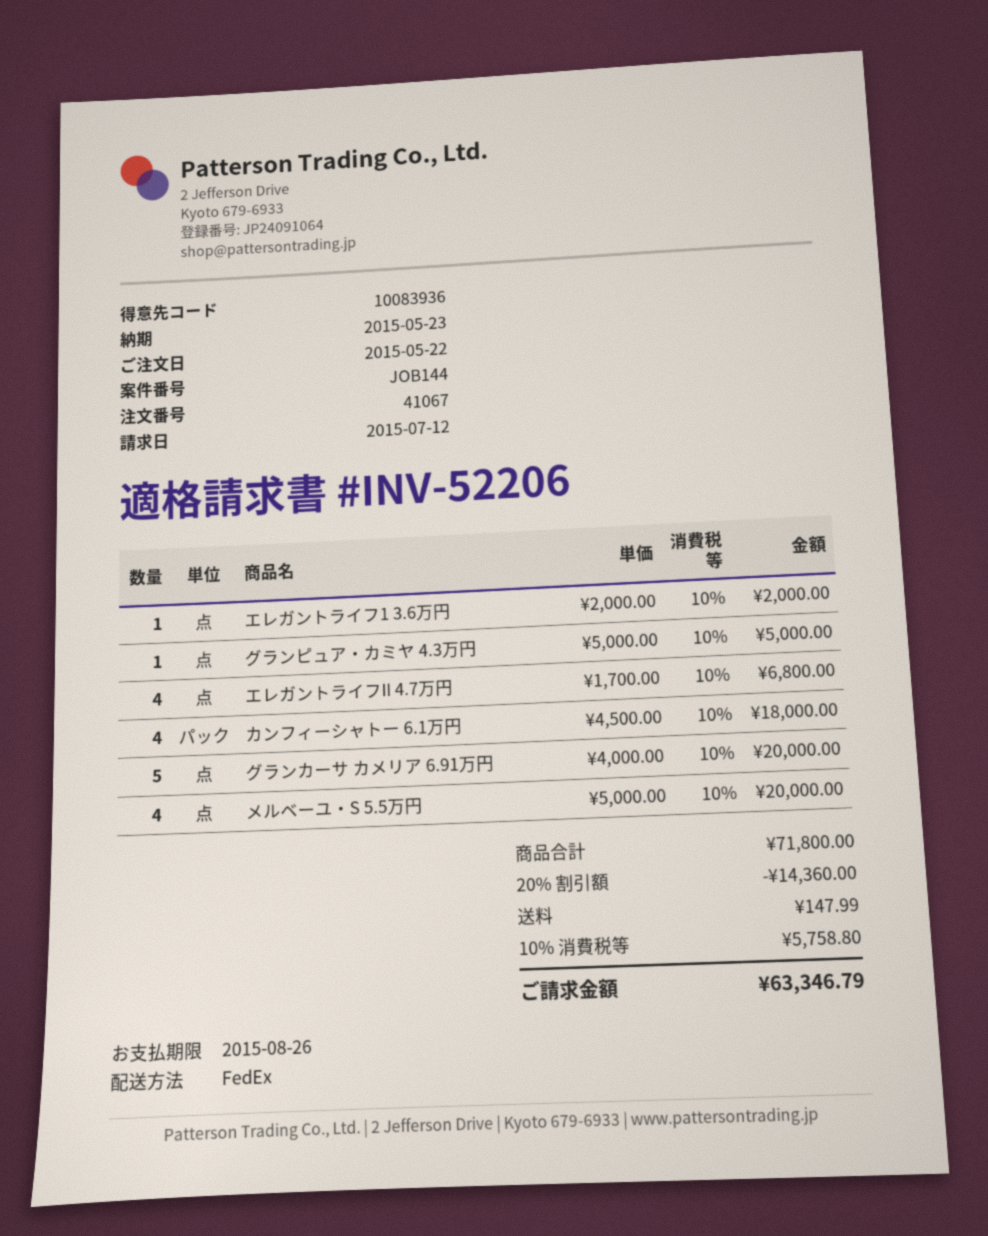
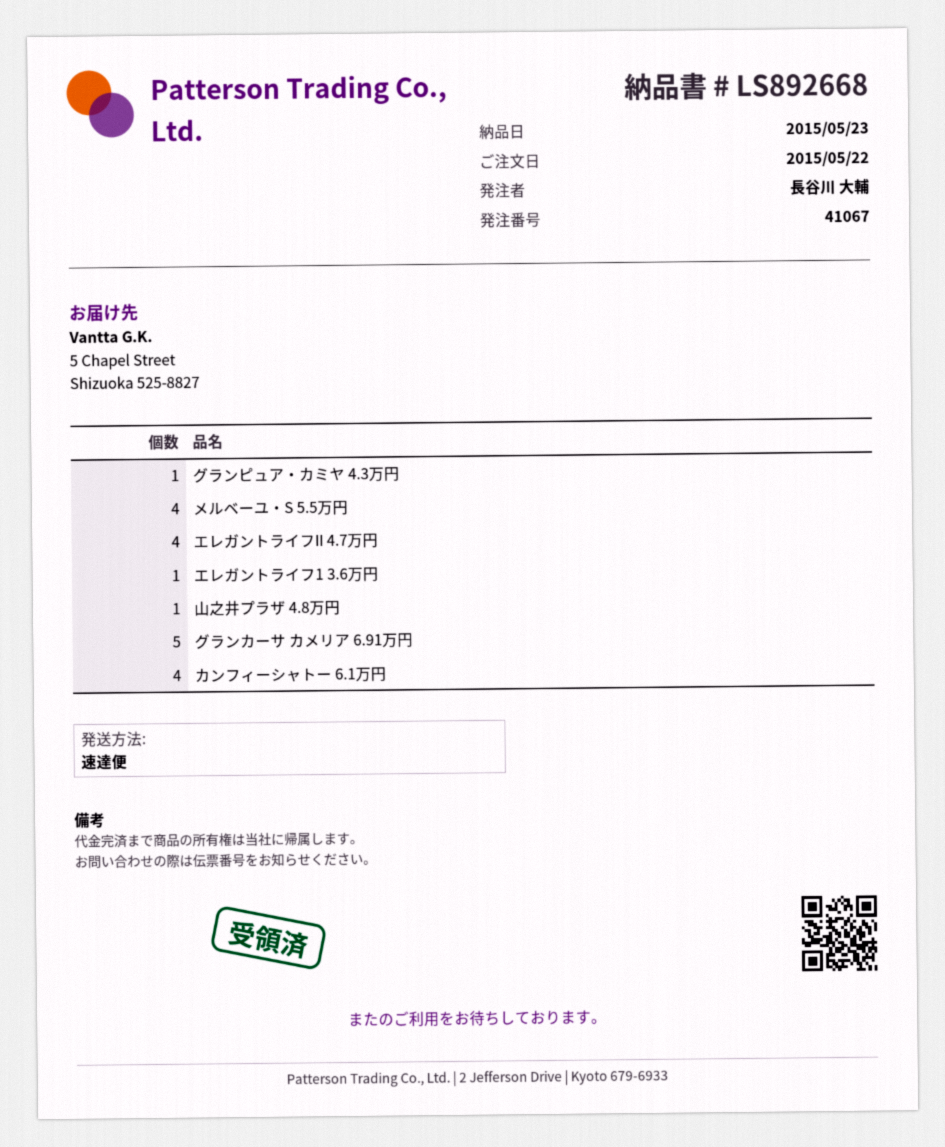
shipping method: FedEx -> express
山之井プラザ 4.8万円: none -> 1

